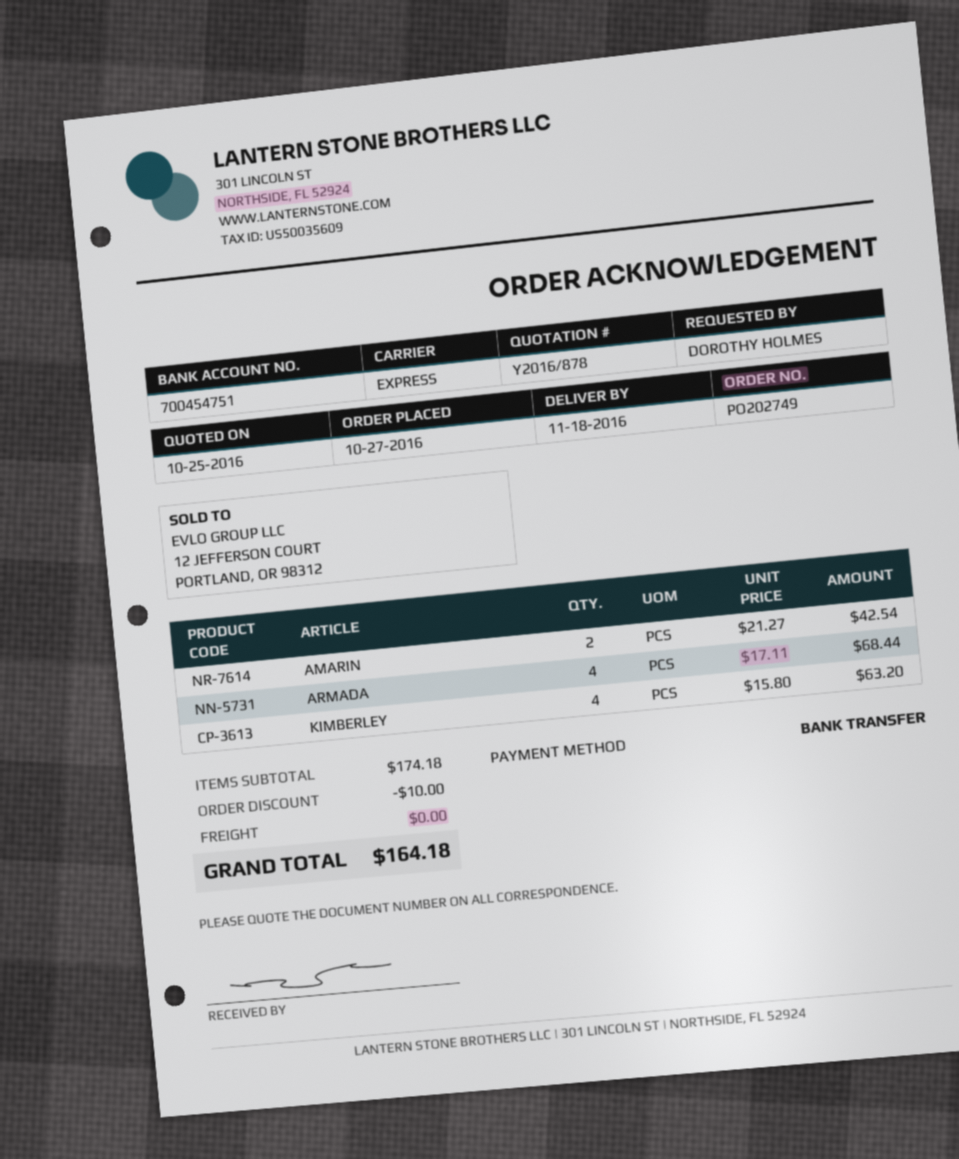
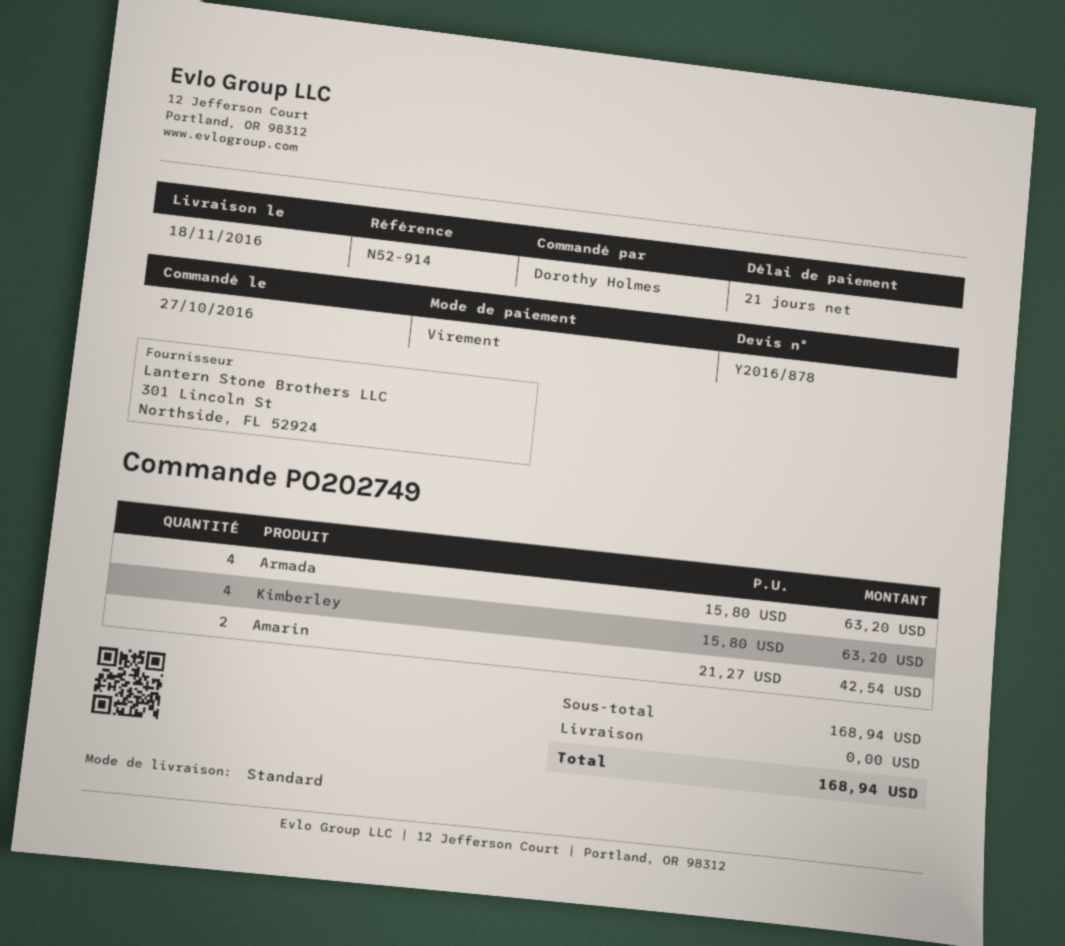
shipping method: express -> standard
ARMADA: 4 x 17.11 = 68.44 -> 4 x 15.80 = 63.20
subtotal: 174.18 -> 168.94
discount: 10.00 -> none
total: 164.18 -> 168.94

